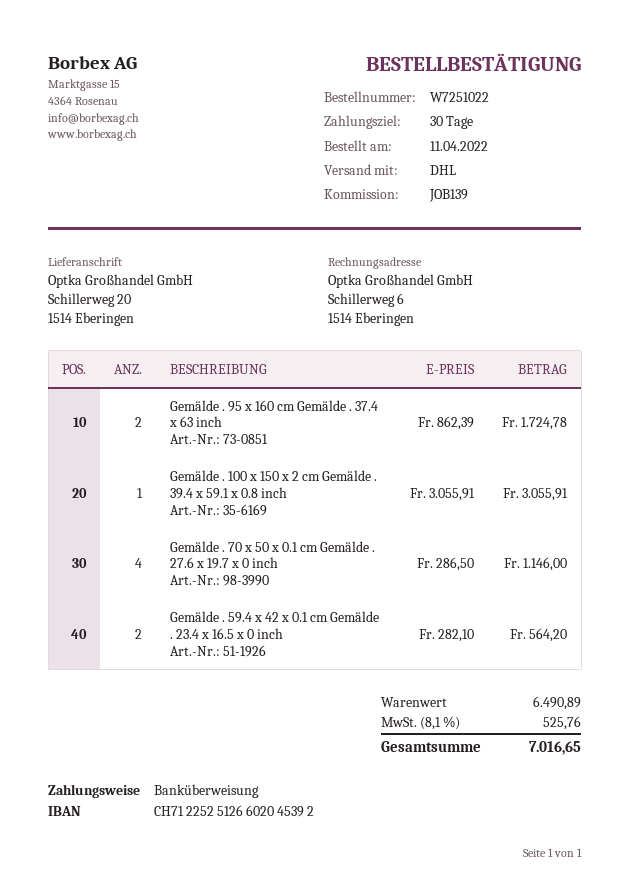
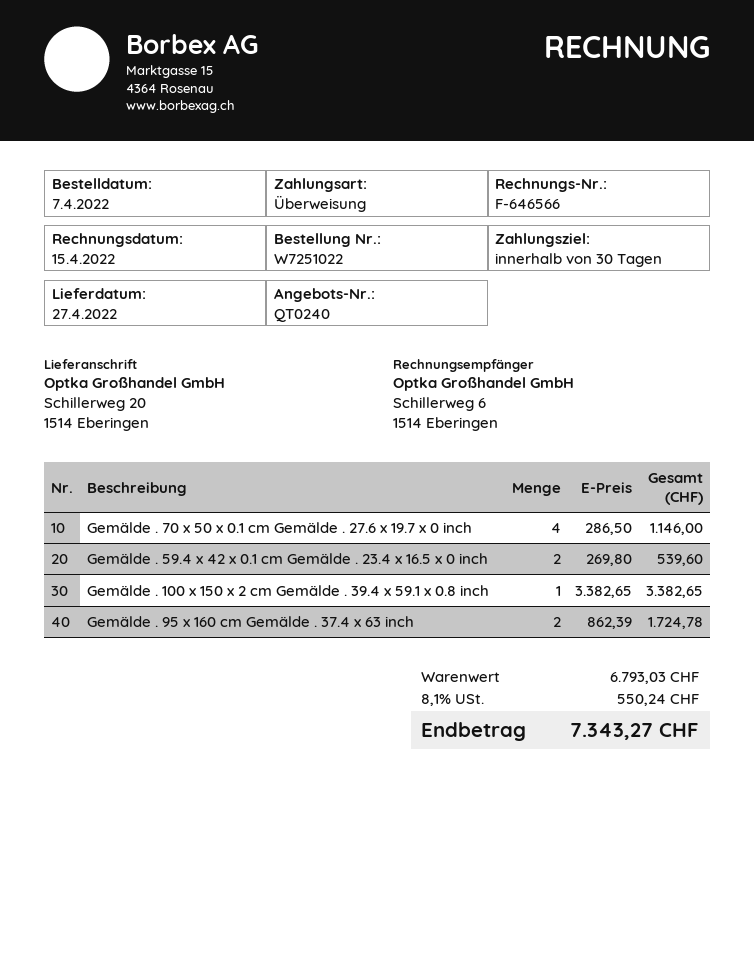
order date: 2022-04-11 -> 2022-04-07
Gemälde . 100 x 150 x 2 cm Gemälde . 39.4 x 59.1 x 0.8 inch: 1 x 3055.91 = 3055.91 -> 1 x 3382.65 = 3382.65
Gemälde . 59.4 x 42 x 0.1 cm Gemälde . 23.4 x 16.5 x 0 inch: 2 x 282.10 = 564.20 -> 2 x 269.80 = 539.60
subtotal: 6490.89 -> 6793.03
tax: 8.1% = 525.76 -> 8.1% = 550.24
total: 7016.65 -> 7343.27

